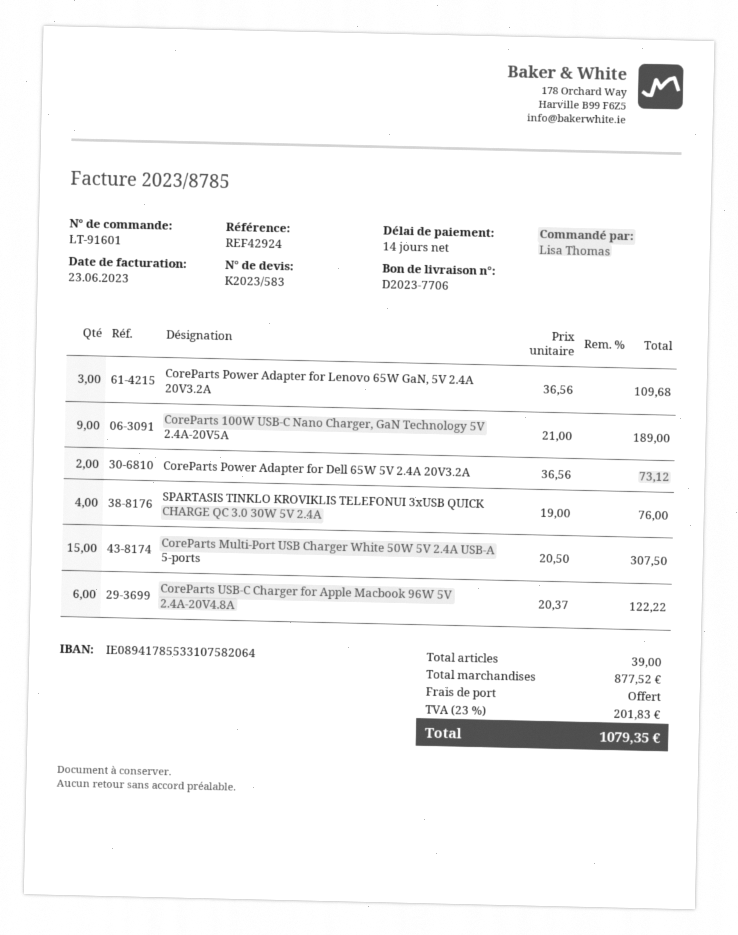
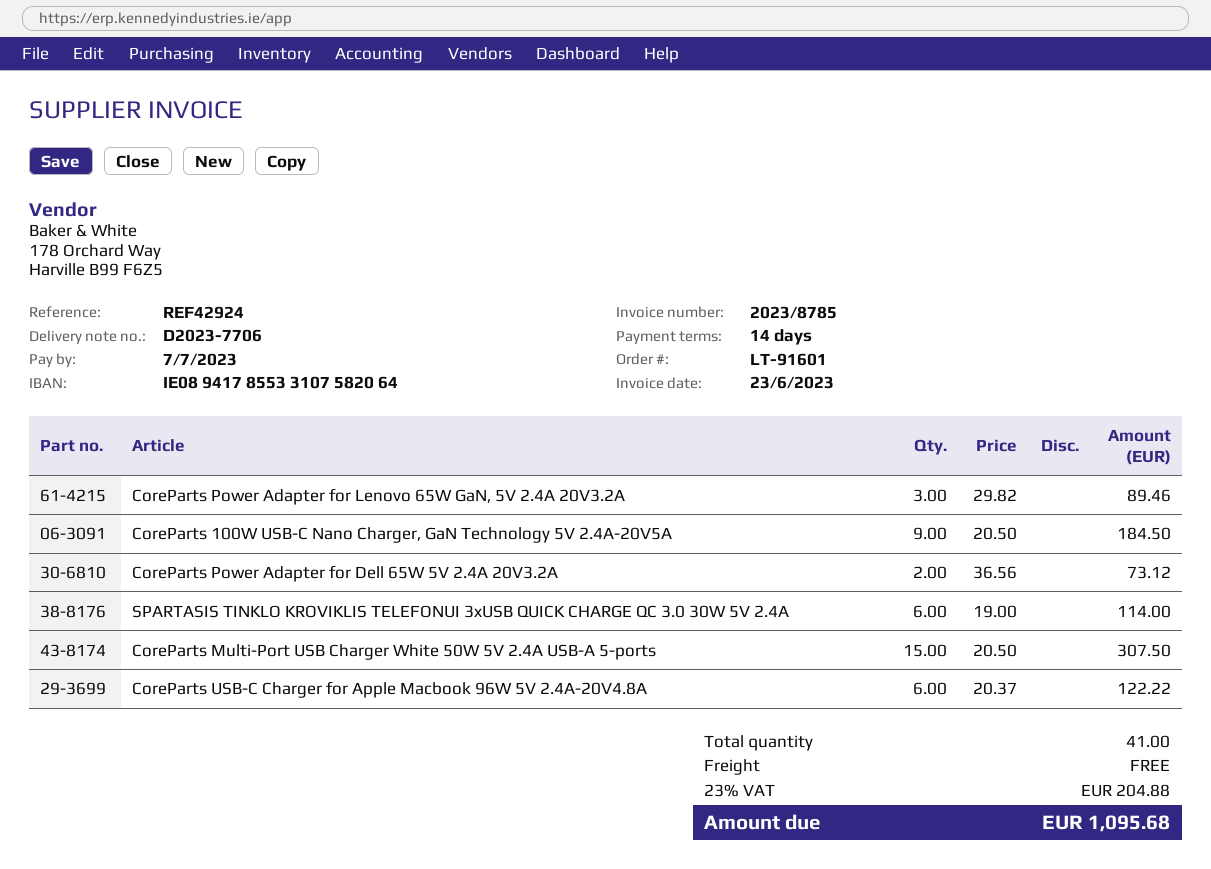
CoreParts Power Adapter for Lenovo 65W GaN, 5V 2.4A 20V3.2A: 3 x 36.56 = 109.68 -> 3 x 29.82 = 89.46
CoreParts 100W USB-C Nano Charger, GaN Technology 5V 2.4A-20V5A: 9 x 21.00 = 189.00 -> 9 x 20.50 = 184.50
SPARTASIS TINKLO KROVIKLIS TELEFONUI 3xUSB QUICK CHARGE QC 3.0 30W 5V 2.4A: 4 x 19.00 = 76.00 -> 6 x 19.00 = 114.00
total quantity: 39 -> 41
tax: 23% = 201.83 -> 23% = 204.88
total: 1079.35 -> 1095.68

